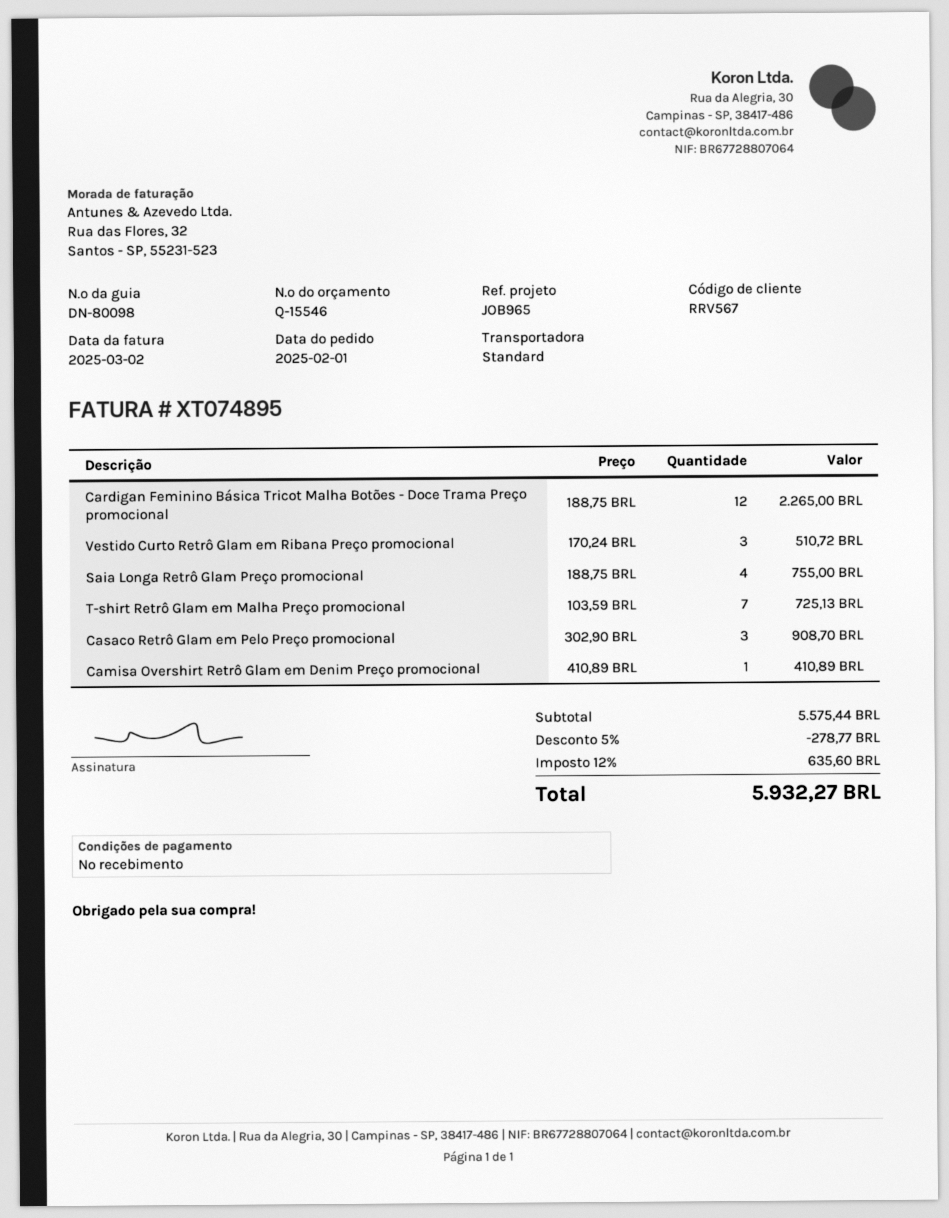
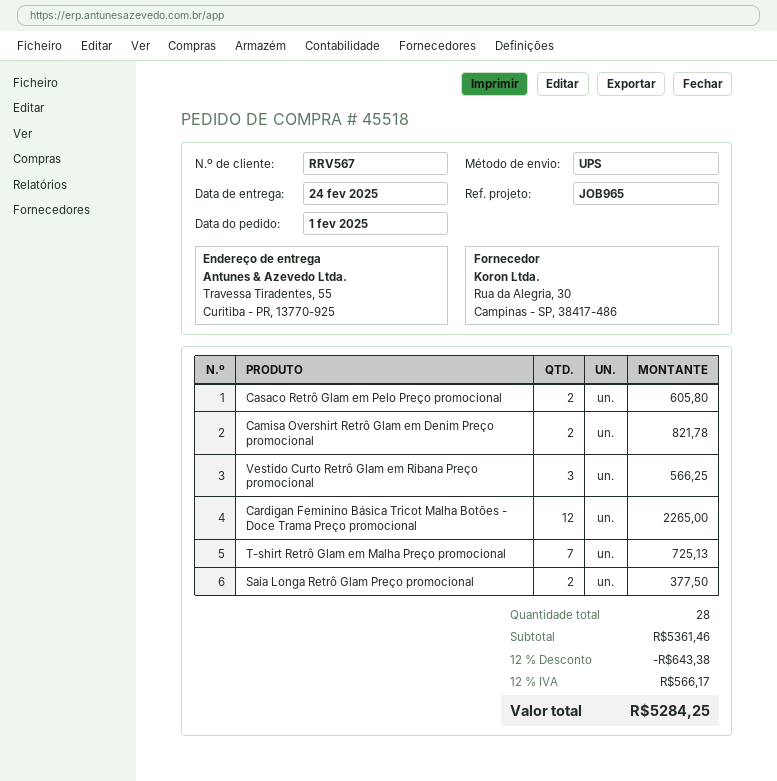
shipping method: standard -> UPS
Vestido Curto Retrô Glam em Ribana Preço promocional: 3 for 510.72 -> 3 for 566.25
Saia Longa Retrô Glam Preço promocional: 4 for 755.00 -> 2 for 377.50
Casaco Retrô Glam em Pelo Preço promocional: 3 for 908.70 -> 2 for 605.80
Camisa Overshirt Retrô Glam em Denim Preço promocional: 1 for 410.89 -> 2 for 821.78
subtotal: 5575.44 -> 5361.46
discount: 5% = 278.77 -> 12% = 643.38
tax: 12% = 635.60 -> 12% = 566.17
total: 5932.27 -> 5284.25

